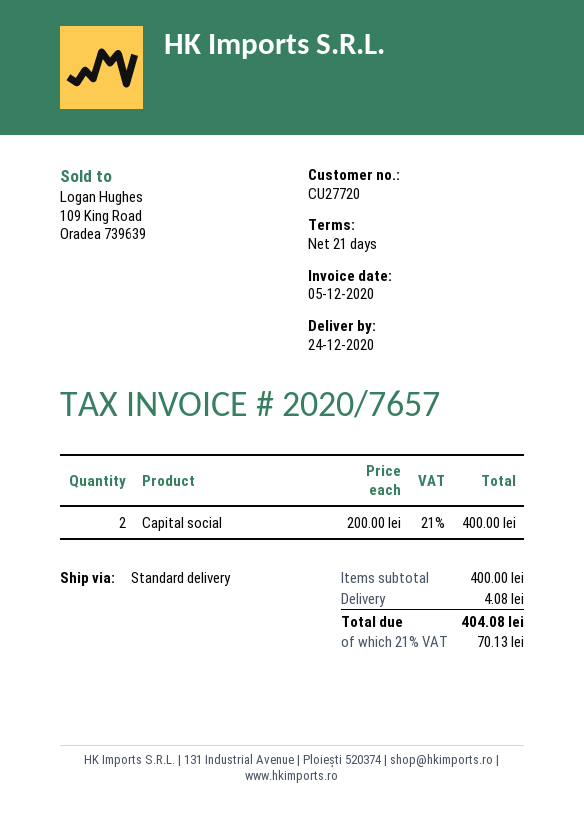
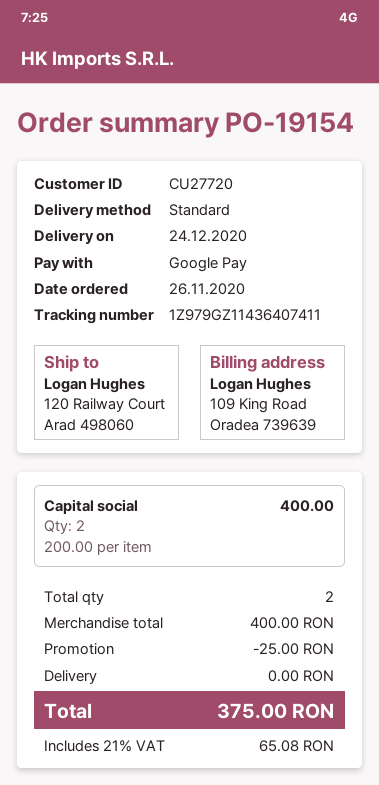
discount: none -> 25.00
shipping: 4.08 -> 0.00
tax: 21% = 70.13 -> 21% = 65.08
total: 404.08 -> 375.00

